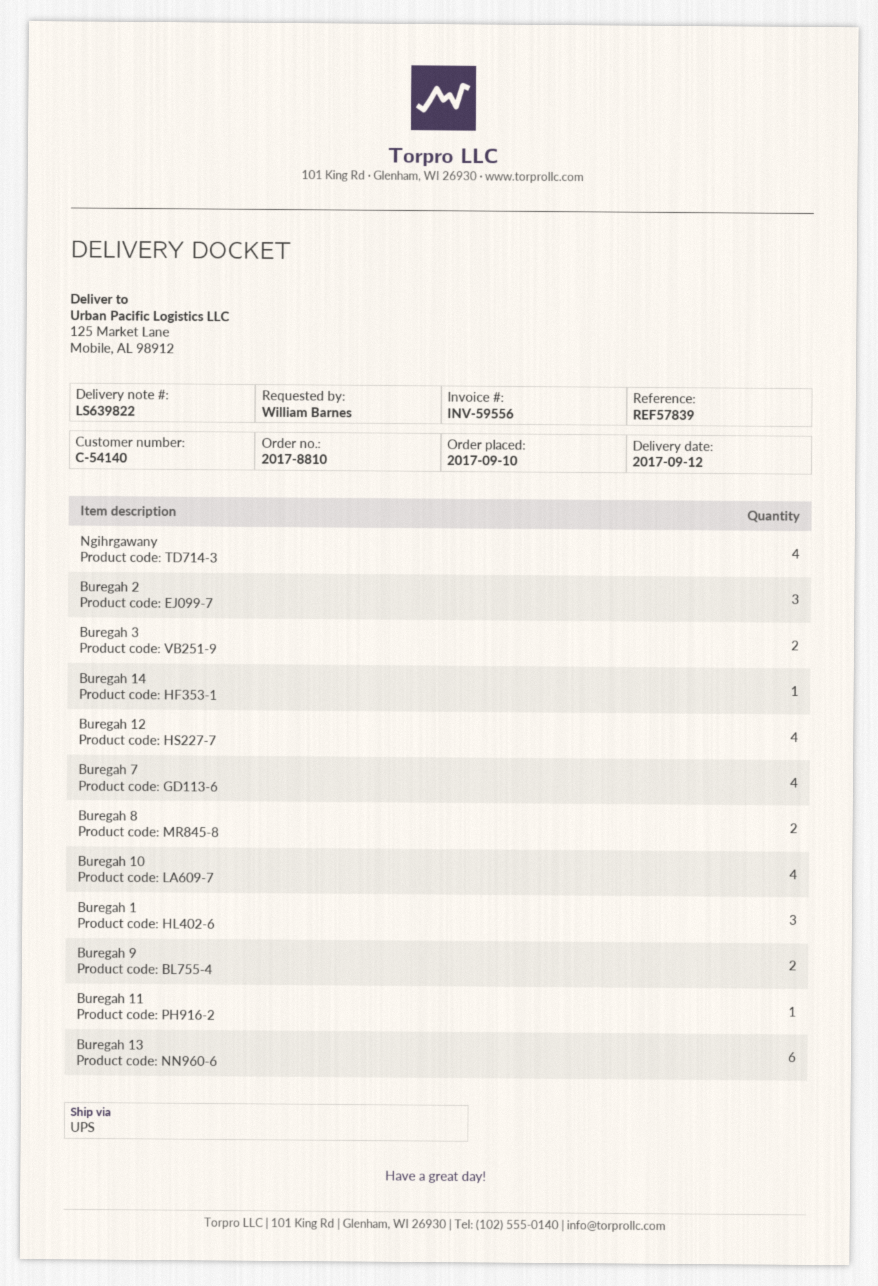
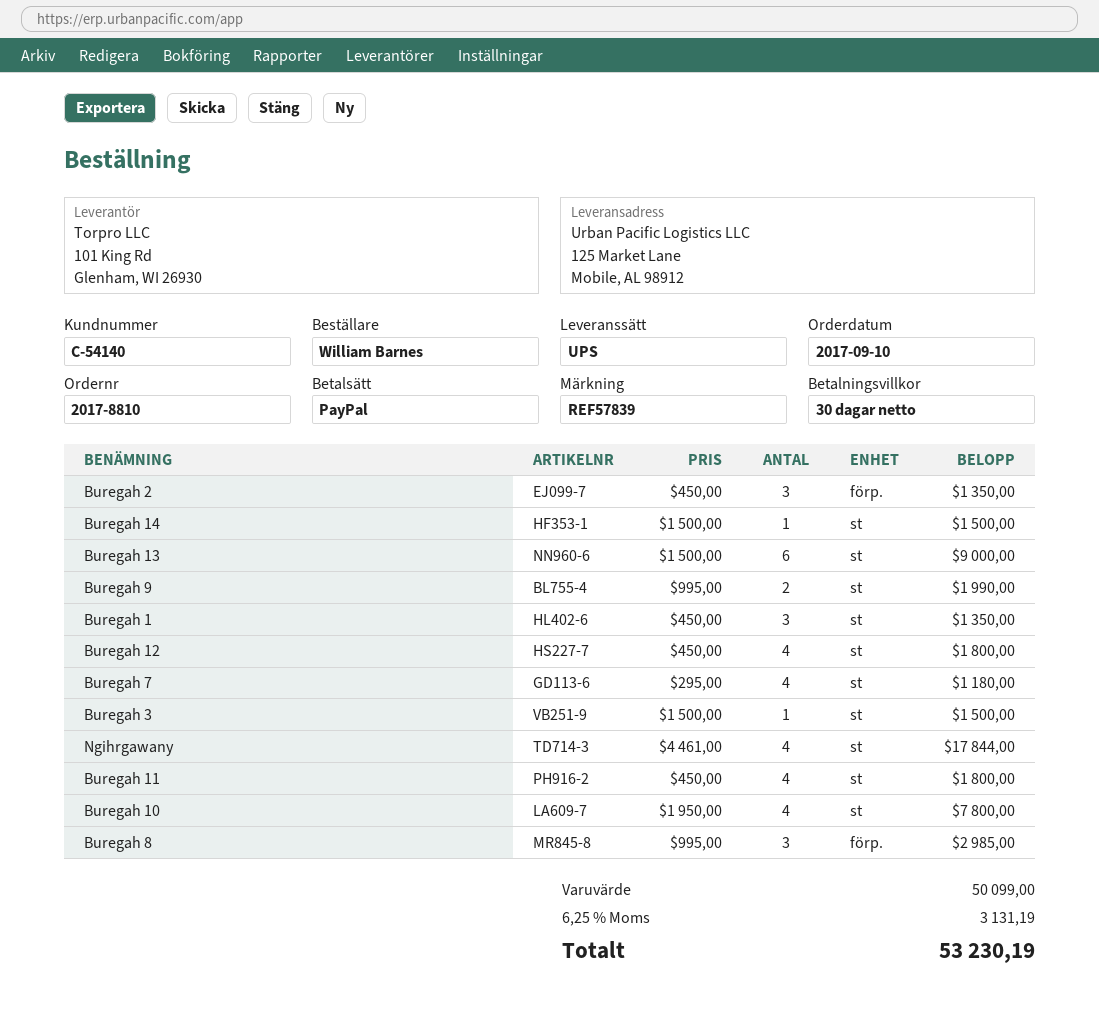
Buregah 3: 2 -> 1
Buregah 8: 2 -> 3
Buregah 11: 1 -> 4

